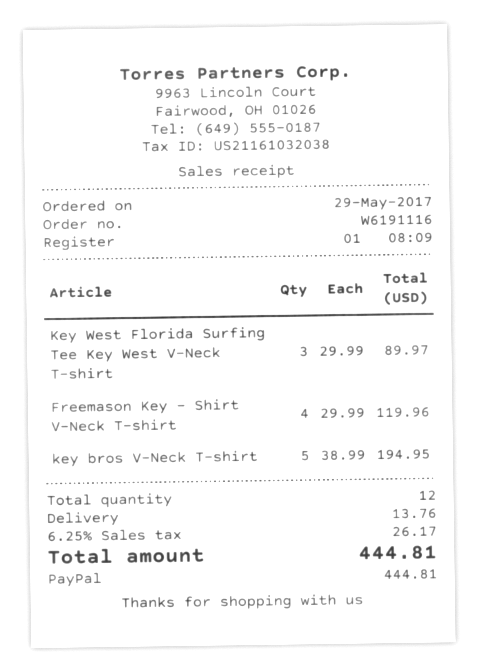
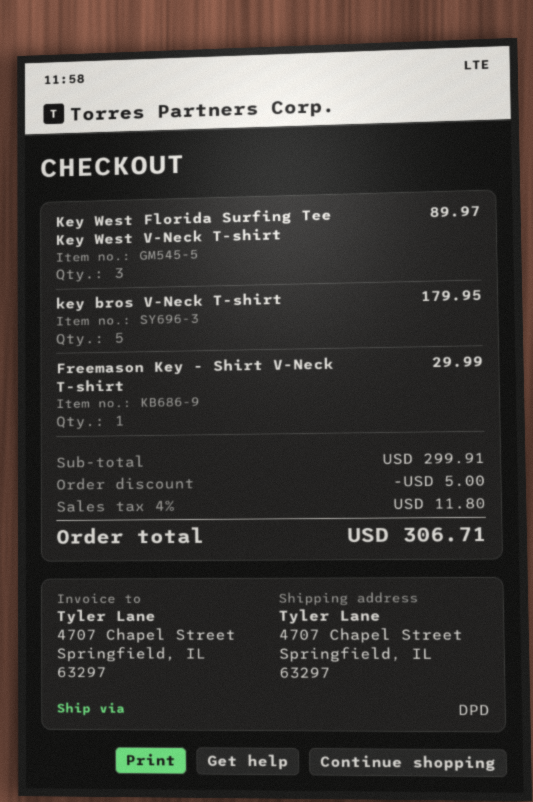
Freemason Key - Shirt V-Neck T-shirt: 4 for 119.96 -> 1 for 29.99
key bros V-Neck T-shirt: 5 for 194.95 -> 5 for 179.95
discount: none -> 5.00
shipping: 13.76 -> none
tax: 6.25% = 26.17 -> 4% = 11.80
total: 444.81 -> 306.71

